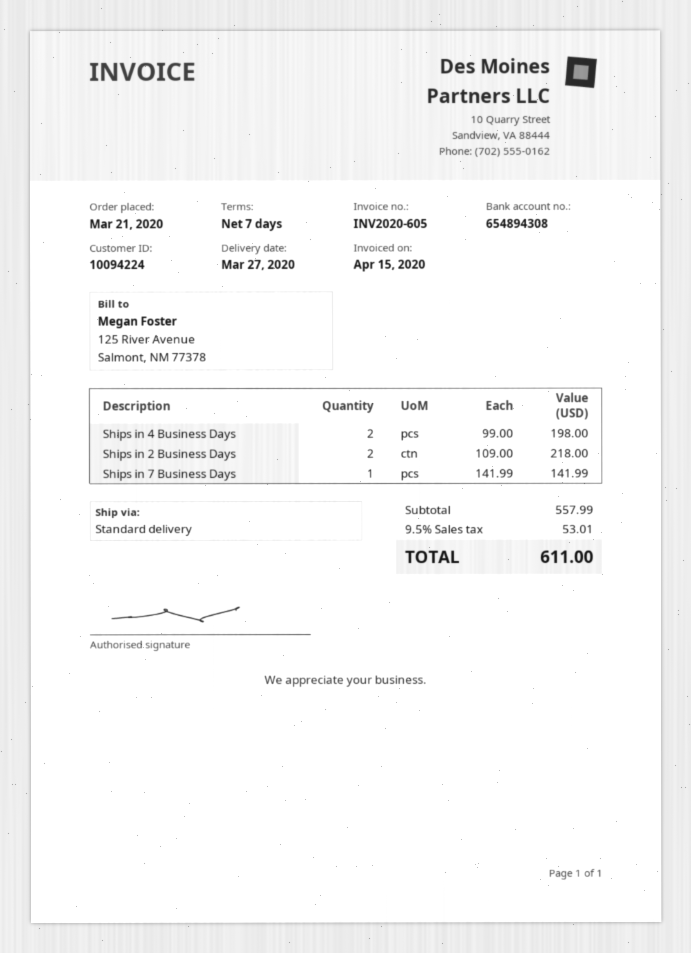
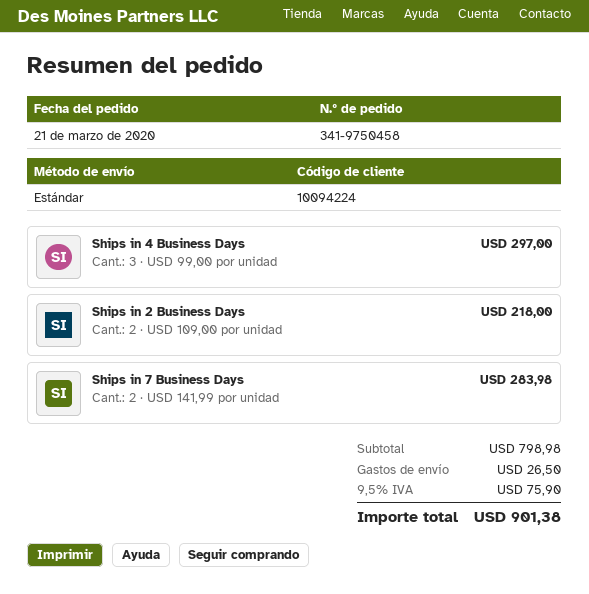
Ships in 4 Business Days: 2 x 99.00 = 198.00 -> 3 x 99.00 = 297.00
Ships in 7 Business Days: 1 x 141.99 = 141.99 -> 2 x 141.99 = 283.98
subtotal: 557.99 -> 798.98
shipping: none -> 26.50
tax: 9.5% = 53.01 -> 9.5% = 75.90
total: 611.00 -> 901.38

